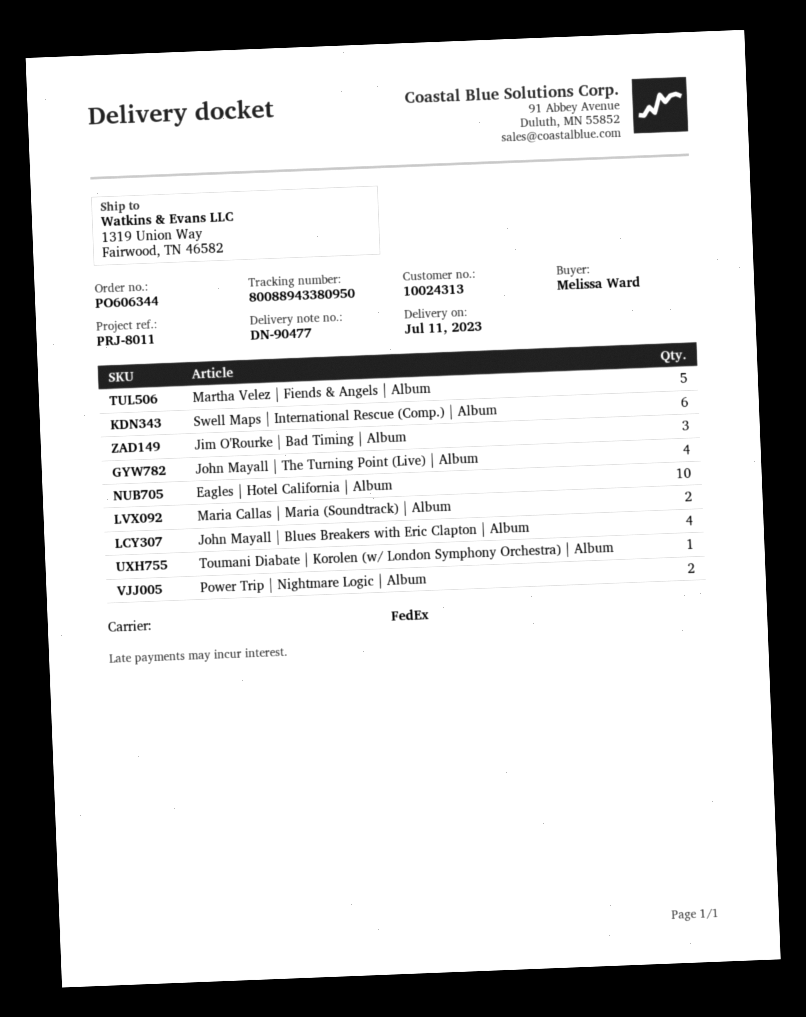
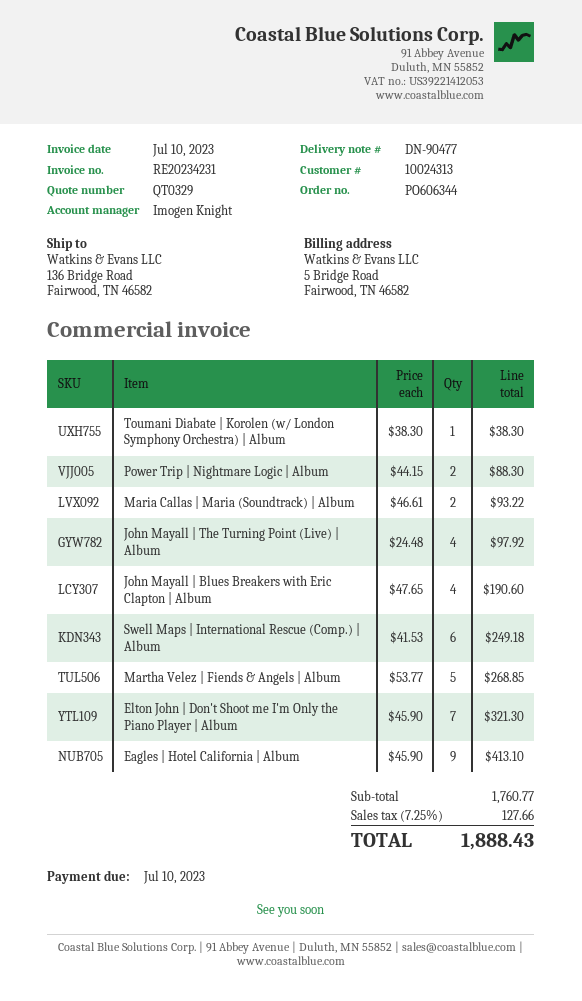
ship to: 1319 Union Way, Fairwood, TN 46582 -> 136 Bridge Road, Fairwood, TN 46582
Jim O'Rourke | Bad Timing | Album: 3 -> none
Eagles | Hotel California | Album: 10 -> 9
Elton John | Don't Shoot me I'm Only the Piano Player | Album: none -> 7

